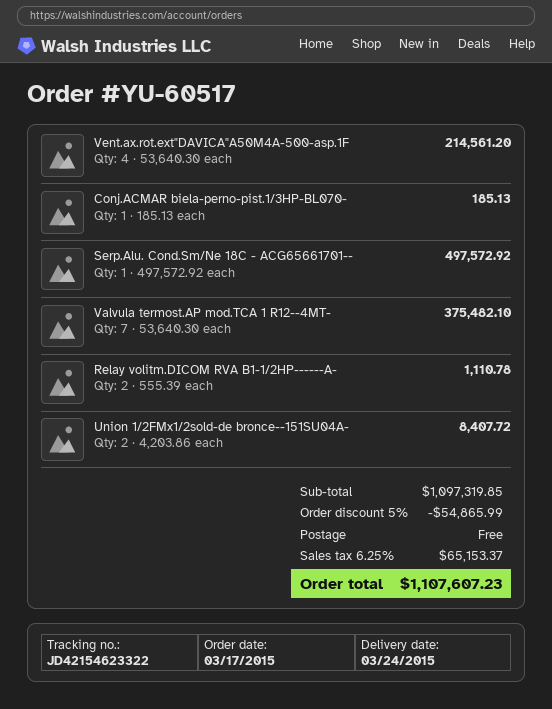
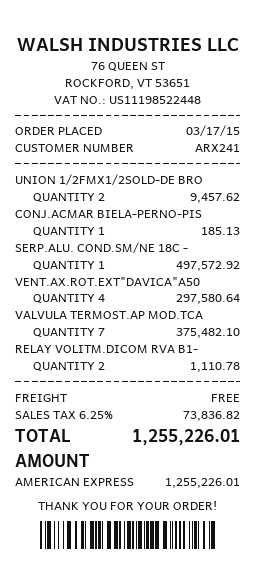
Vent.ax.rot.ext"DAVICA"A50M4A-500-asp.1F: 4 for 214561.20 -> 4 for 297580.64
Union 1/2FMx1/2sold-de bronce--151SU04A-: 2 for 8407.72 -> 2 for 9457.62
discount: 5% = 54865.99 -> none
tax: 6.25% = 65153.37 -> 6.25% = 73836.82
total: 1107607.23 -> 1255226.01

